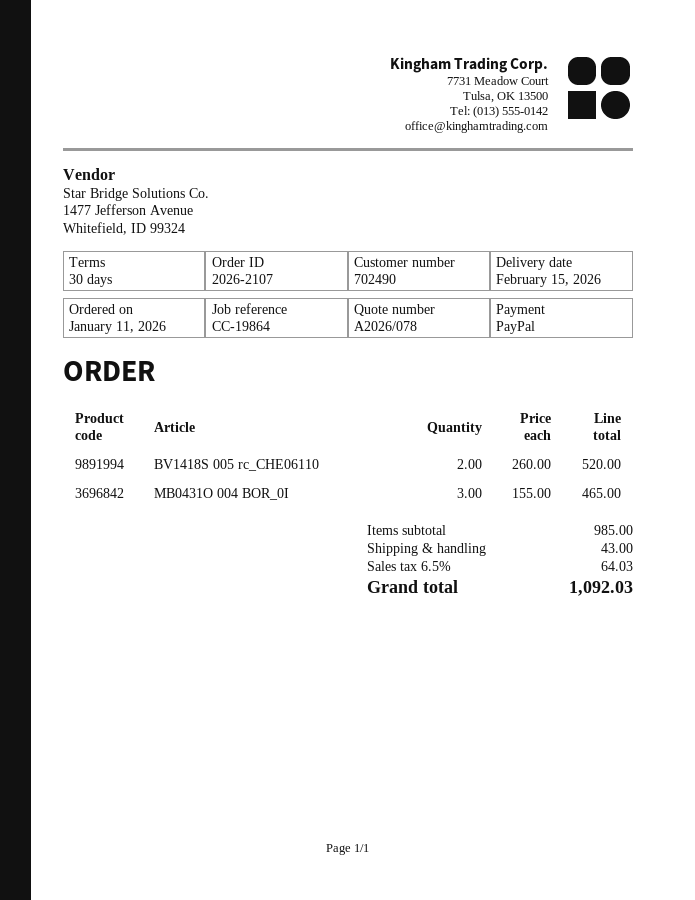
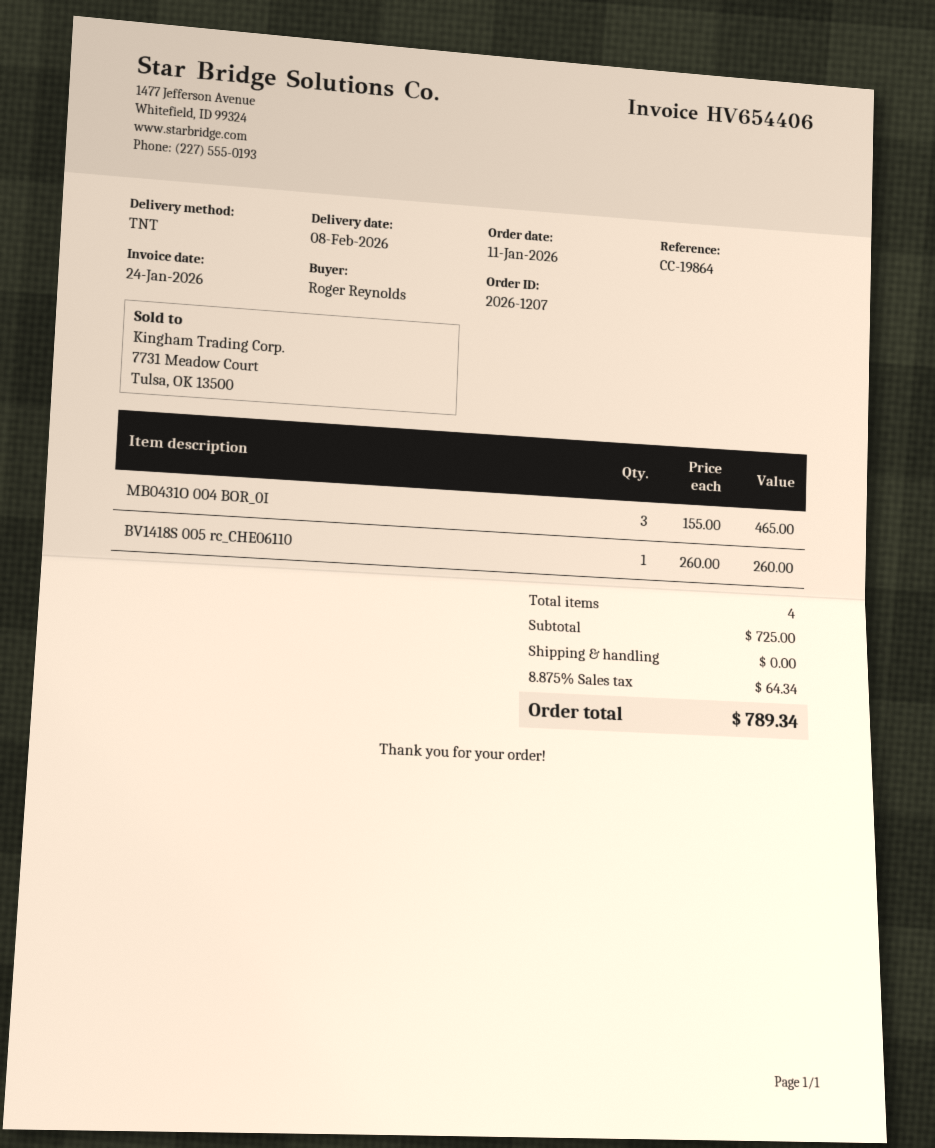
order number: 2026-2107 -> 2026-1207
delivery date: 2026-02-15 -> 2026-02-08
BV1418S 005 rc_CHE06110: 2 x 260.00 = 520.00 -> 1 x 260.00 = 260.00
subtotal: 985.00 -> 725.00
shipping: 43.00 -> 0.00
tax: 6.5% = 64.03 -> 8.875% = 64.34
total: 1092.03 -> 789.34

